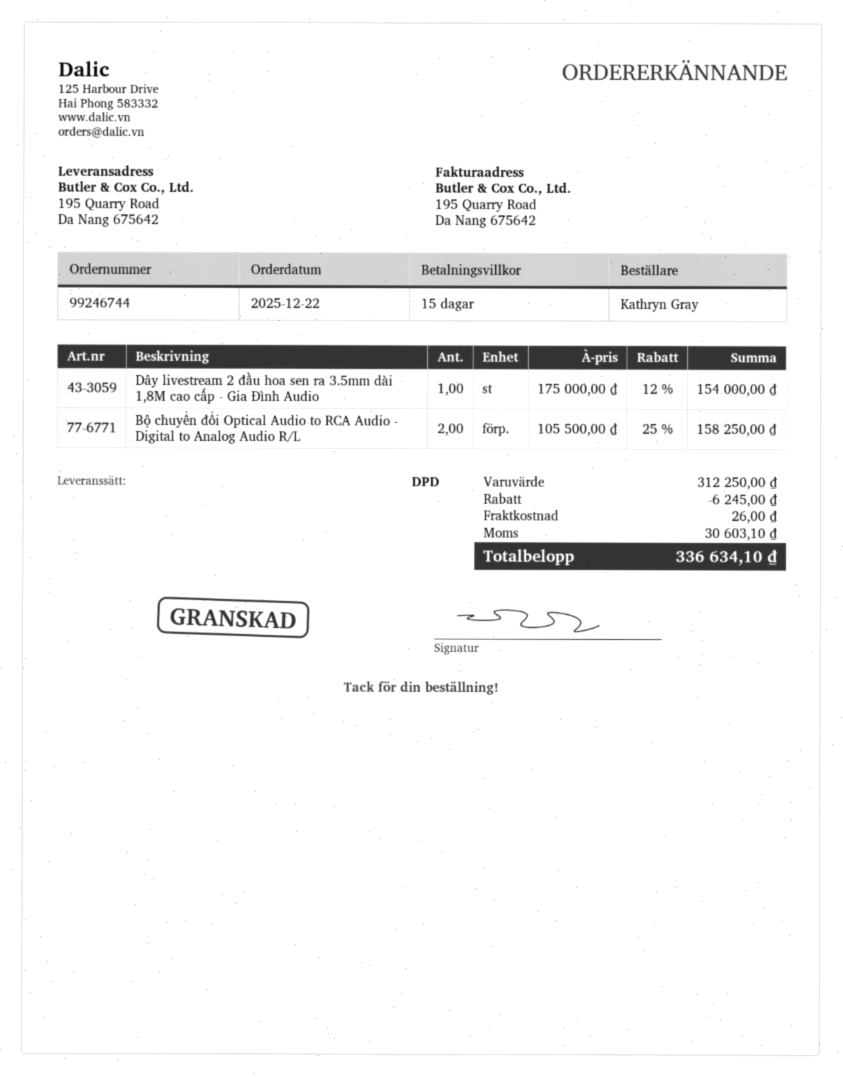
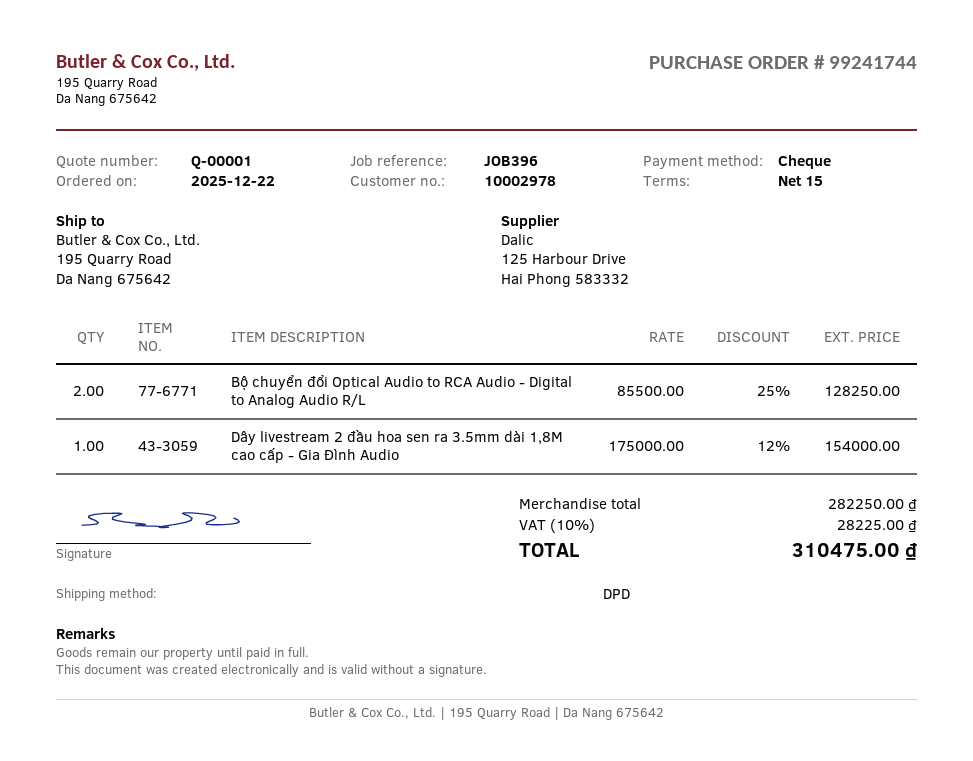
order number: 99246744 -> 99241744
Bộ chuyển đổi Optical Audio to RCA Audio - Digital to Analog Audio R/L: 2 x 105500.00 - 25% = 158250.00 -> 2 x 85500.00 - 25% = 128250.00
subtotal: 312250.00 -> 282250.00
discount: 6245.00 -> none
shipping: 26.00 -> none
tax: 30603.10 -> 28225.00
total: 336634.10 -> 310475.00

